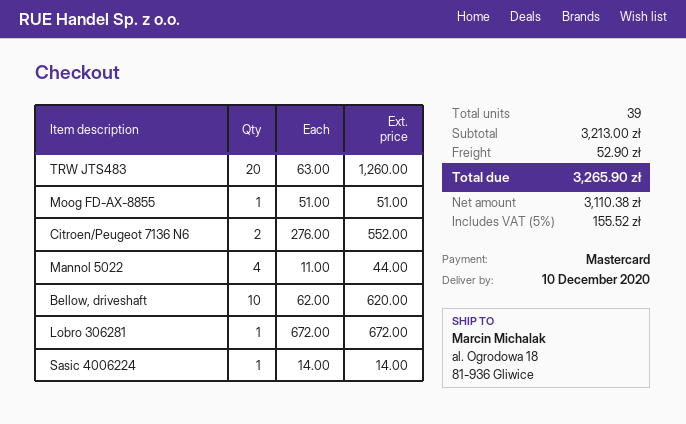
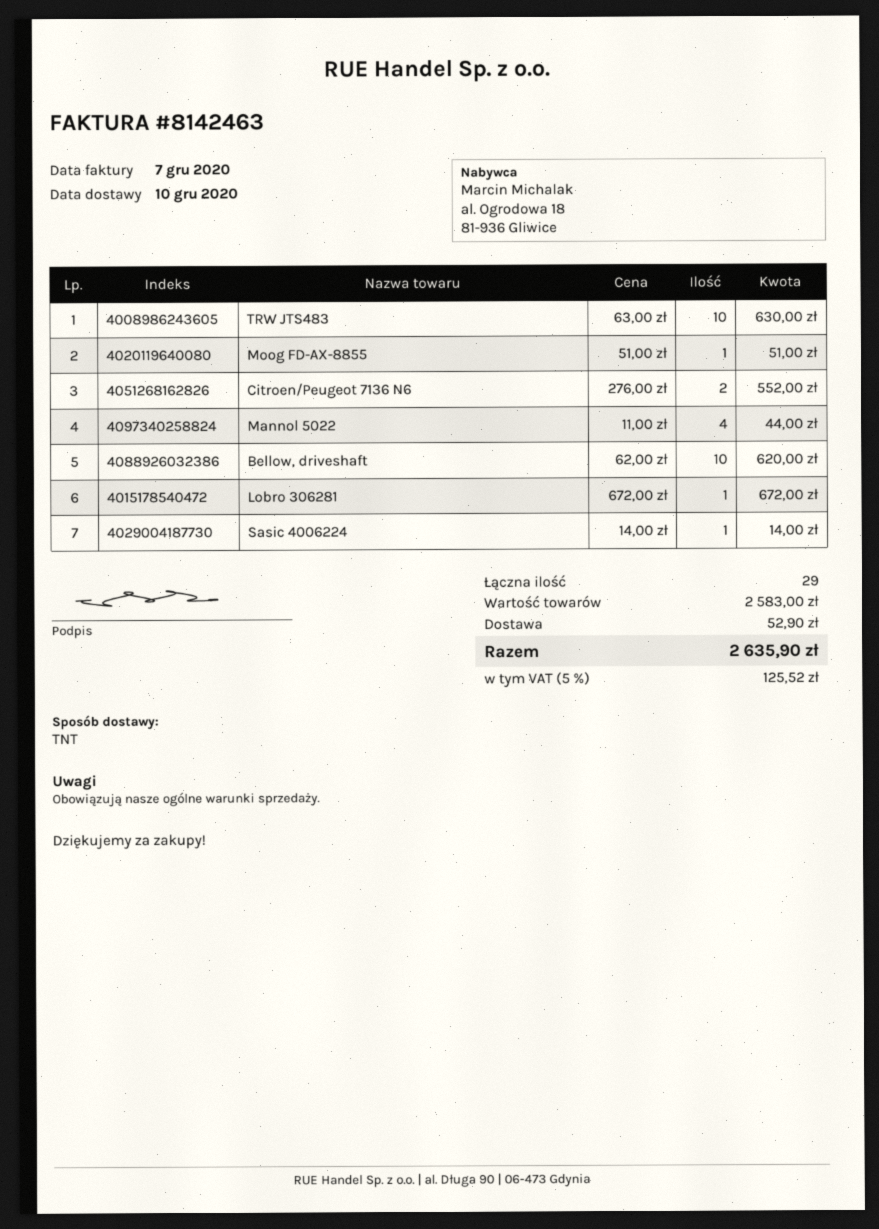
TRW JTS483: 20 x 63.00 = 1260.00 -> 10 x 63.00 = 630.00
total quantity: 39 -> 29
subtotal: 3213.00 -> 2583.00
tax: 5% = 155.52 -> 5% = 125.52
total: 3265.90 -> 2635.90

